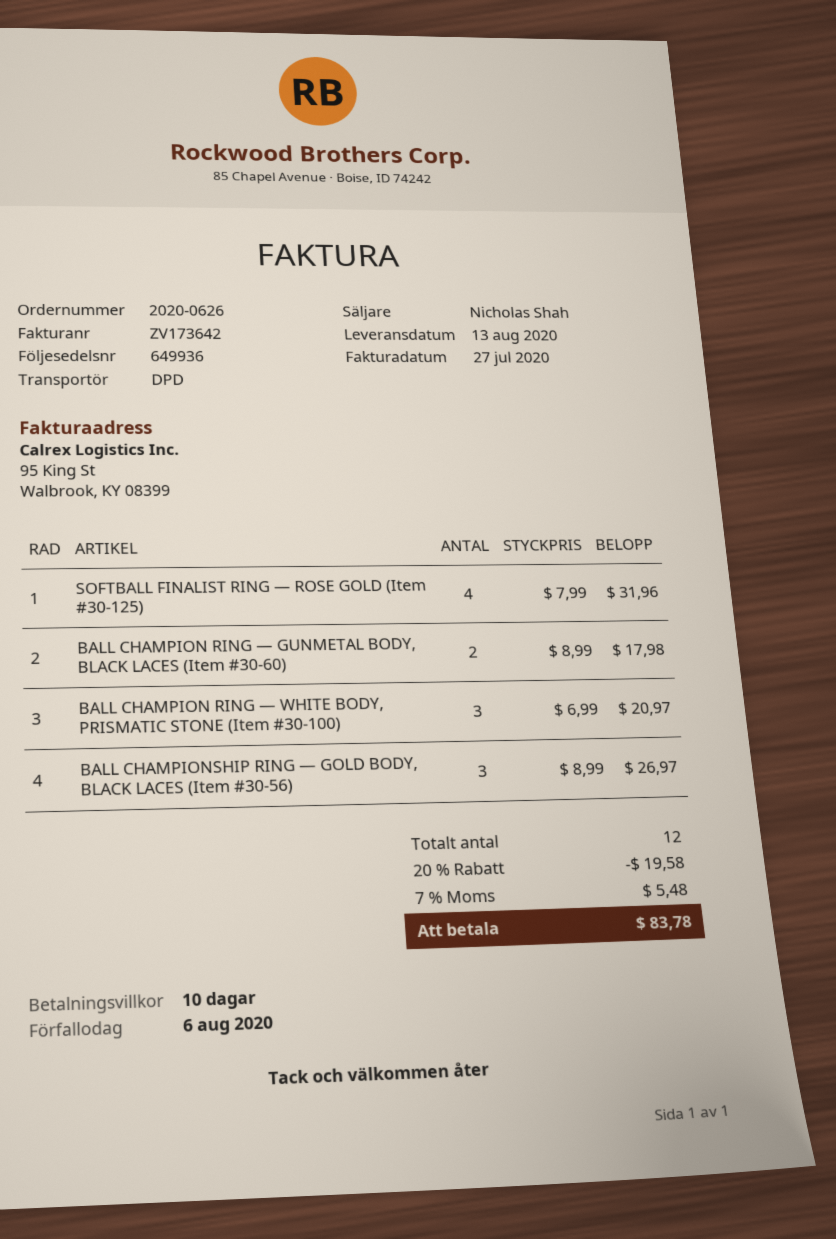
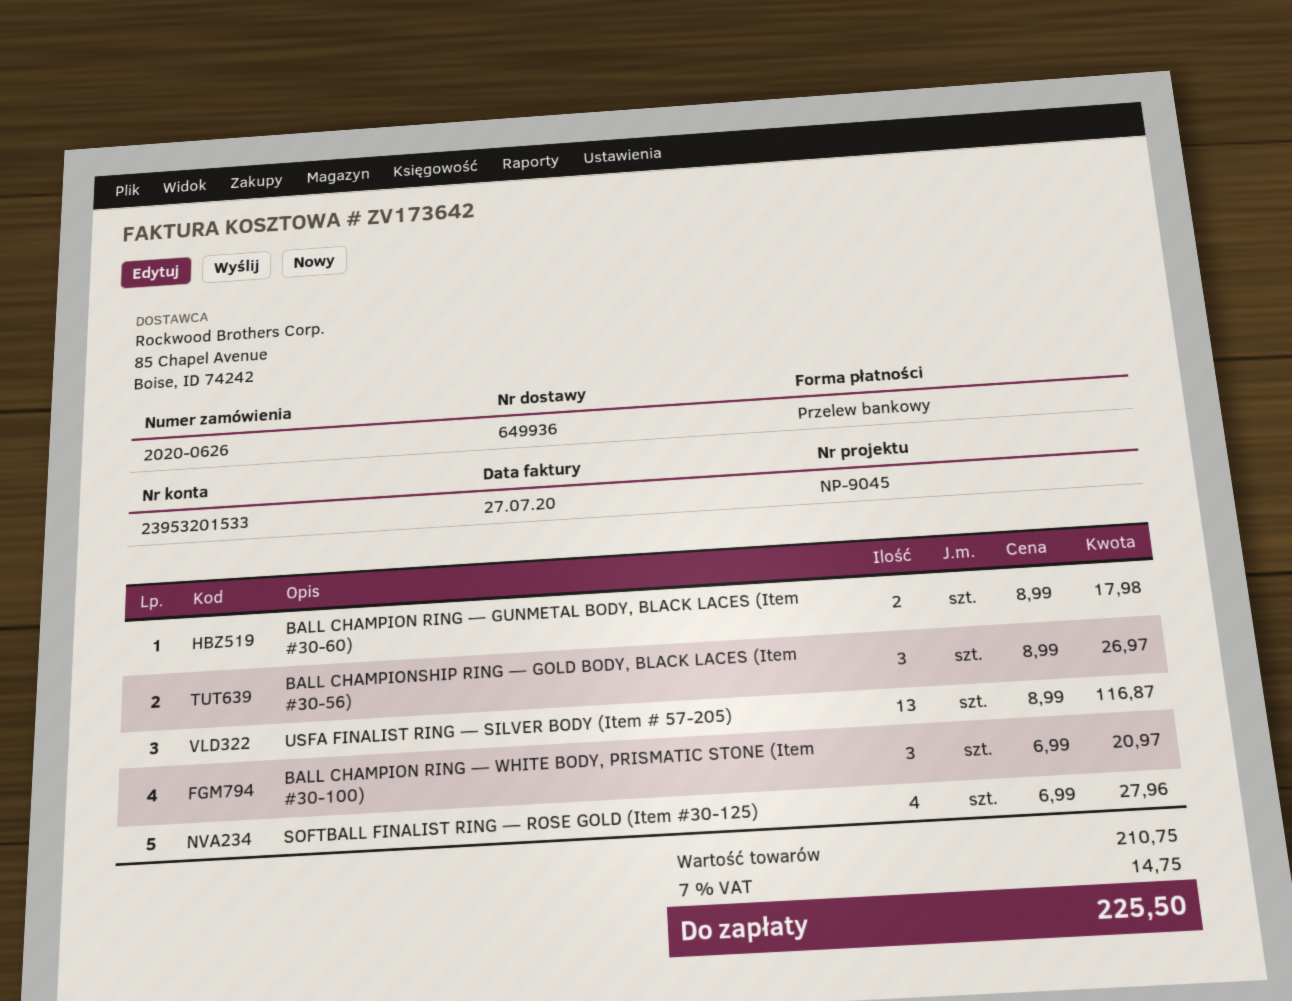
SOFTBALL FINALIST RING — ROSE GOLD (Item #30-125): 4 x 7.99 = 31.96 -> 4 x 6.99 = 27.96
USFA FINALIST RING — SILVER BODY (Item # 57-205): none -> 13 x 8.99 = 116.87
discount: 20% = 19.58 -> none
tax: 7% = 5.48 -> 7% = 14.75
total: 83.78 -> 225.50

